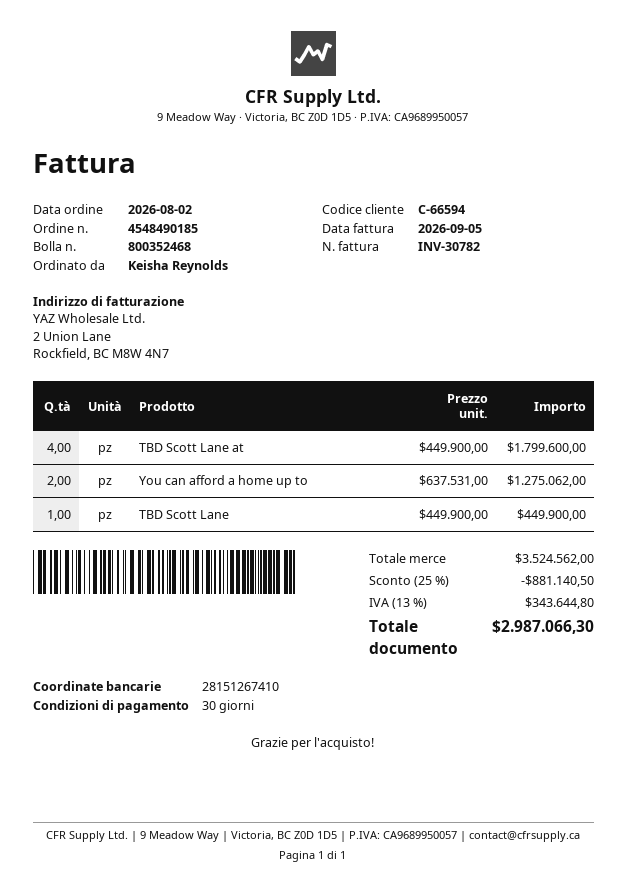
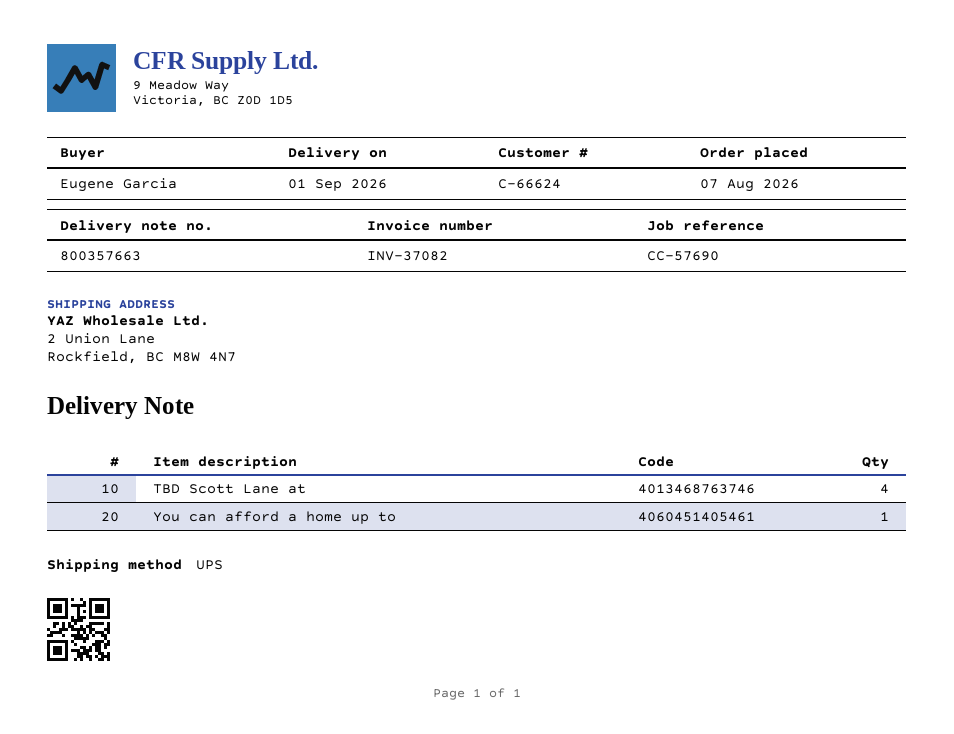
order date: 2026-08-02 -> 2026-08-07
delivery note number: 800352468 -> 800357663
invoice number: INV-30782 -> INV-37082
customer number: C-66594 -> C-66624
ordered by: Keisha Reynolds -> Eugene Garcia
You can afford a home up to: 2 -> 1
TBD Scott Lane: 1 -> none

